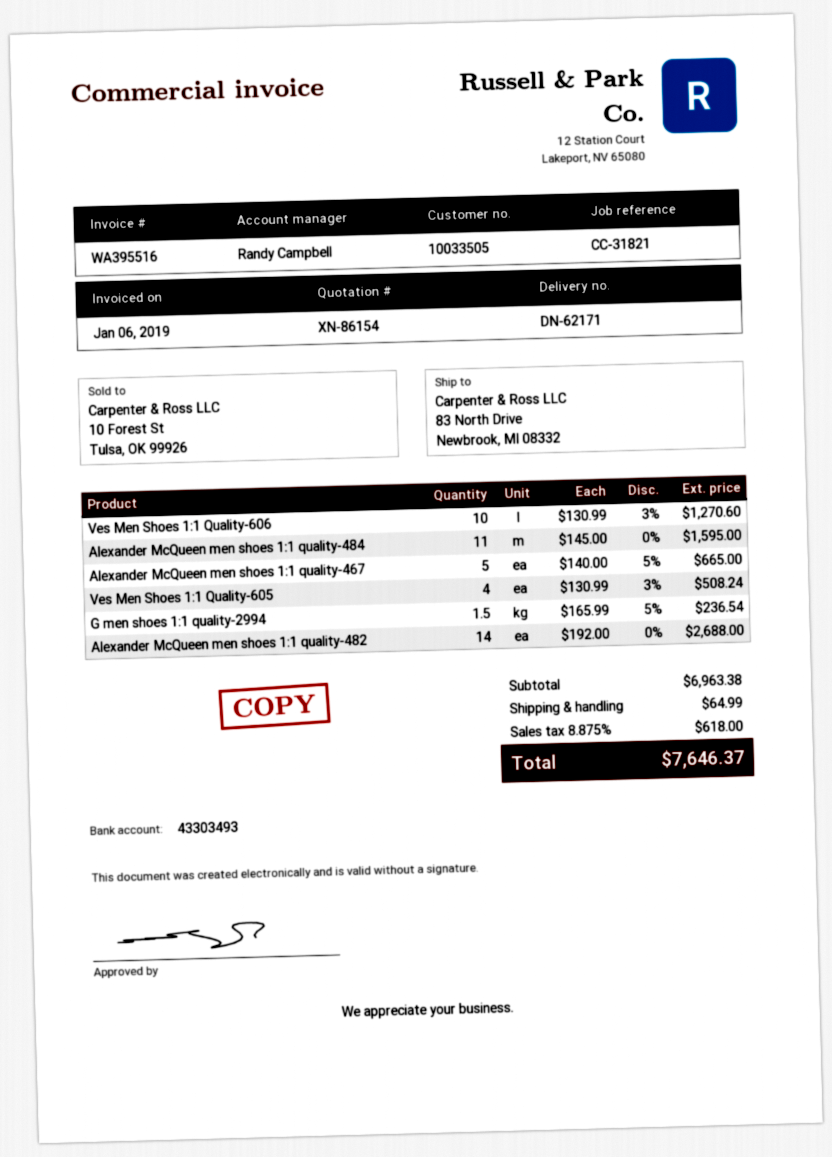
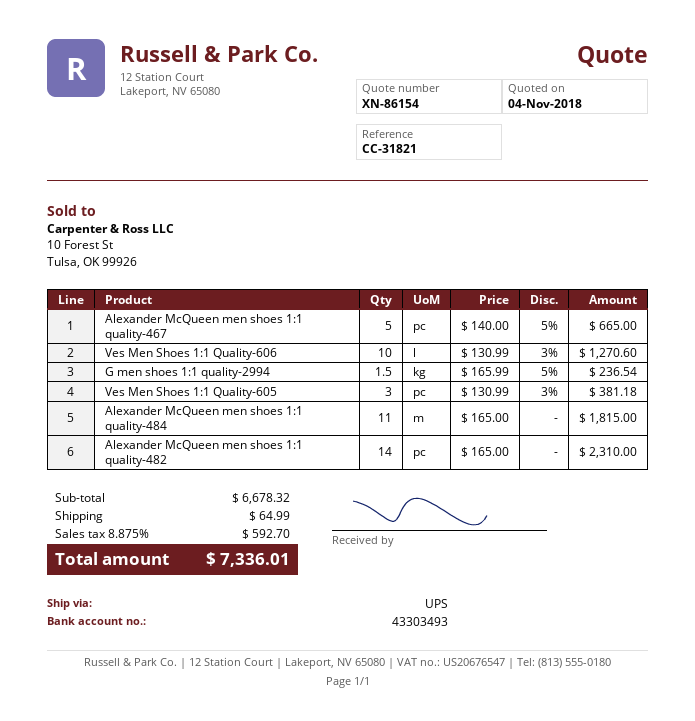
Alexander McQueen men shoes 1:1 quality-484: 11 x 145.00 = 1595.00 -> 11 x 165.00 = 1815.00
Ves Men Shoes 1:1 Quality-605: 4 x 130.99 - 3% = 508.24 -> 3 x 130.99 - 3% = 381.18
Alexander McQueen men shoes 1:1 quality-482: 14 x 192.00 = 2688.00 -> 14 x 165.00 = 2310.00
subtotal: 6963.38 -> 6678.32
tax: 8.875% = 618.00 -> 8.875% = 592.70
total: 7646.37 -> 7336.01

